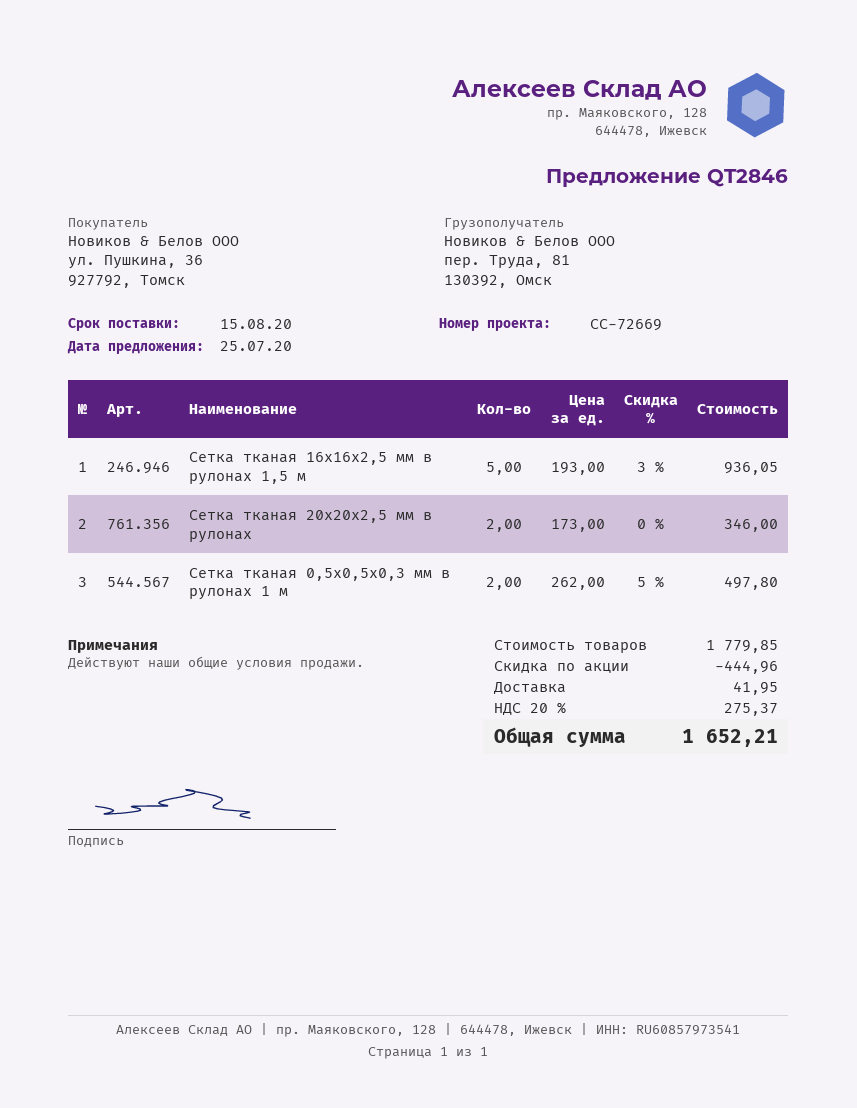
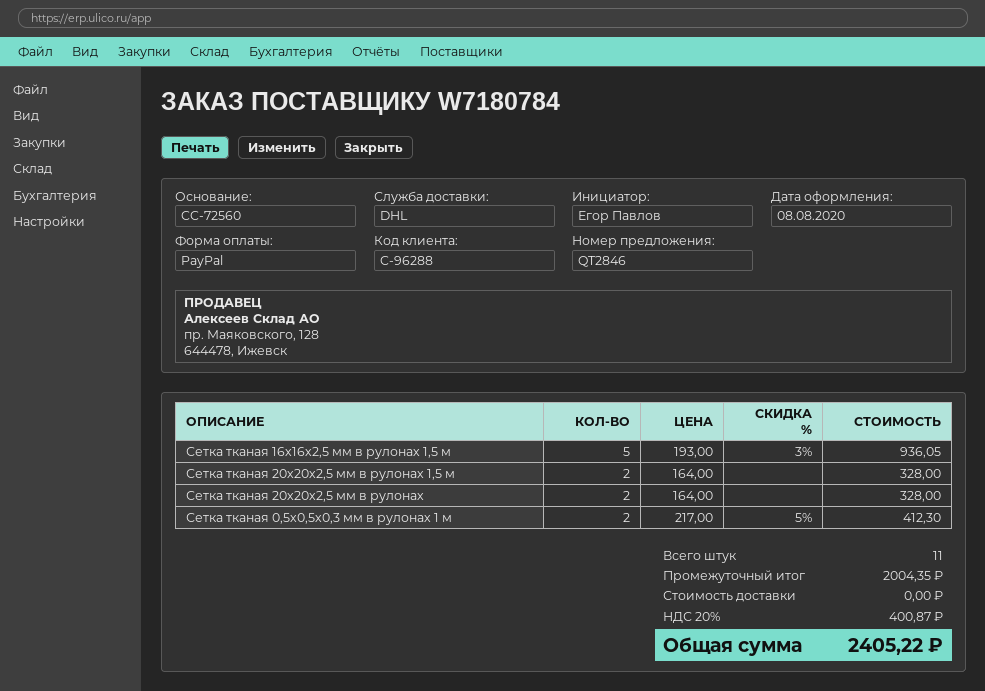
reference: CC-72669 -> CC-72560
Сетка тканая 20х20х2,5 мм в рулонах: 2 x 173.00 = 346.00 -> 2 x 164.00 = 328.00
Сетка тканая 0,5х0,5х0,3 мм в рулонах 1 м: 2 x 262.00 - 5% = 497.80 -> 2 x 217.00 - 5% = 412.30
Сетка тканая 20х20х2,5 мм в рулонах 1,5 м: none -> 2 x 164.00 = 328.00
subtotal: 1779.85 -> 2004.35
discount: 444.96 -> none
shipping: 41.95 -> 0.00
tax: 20% = 275.37 -> 20% = 400.87
total: 1652.21 -> 2405.22

